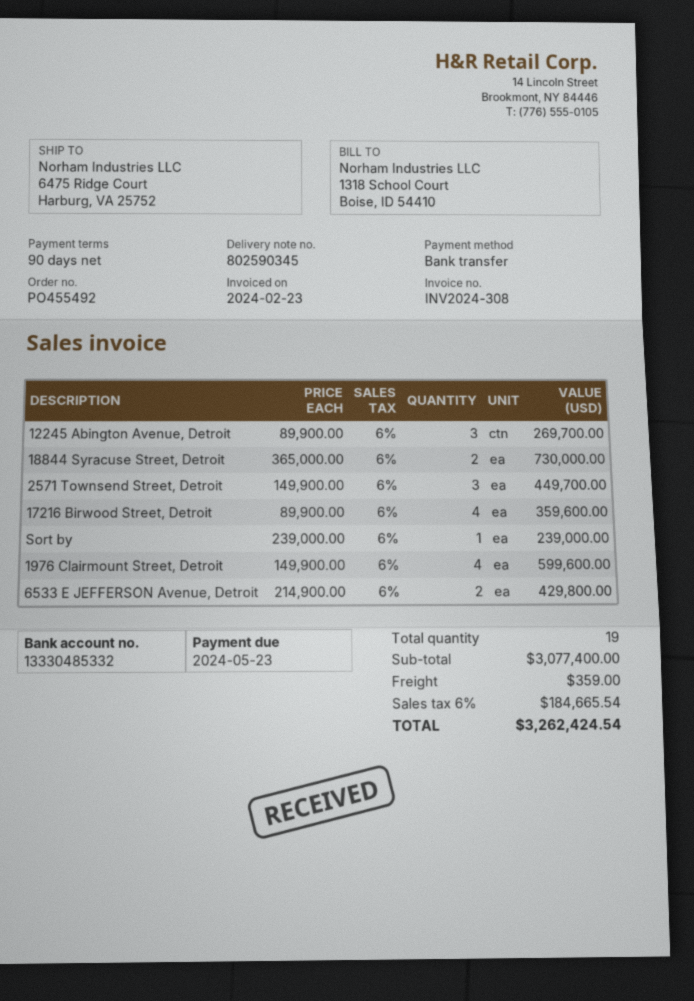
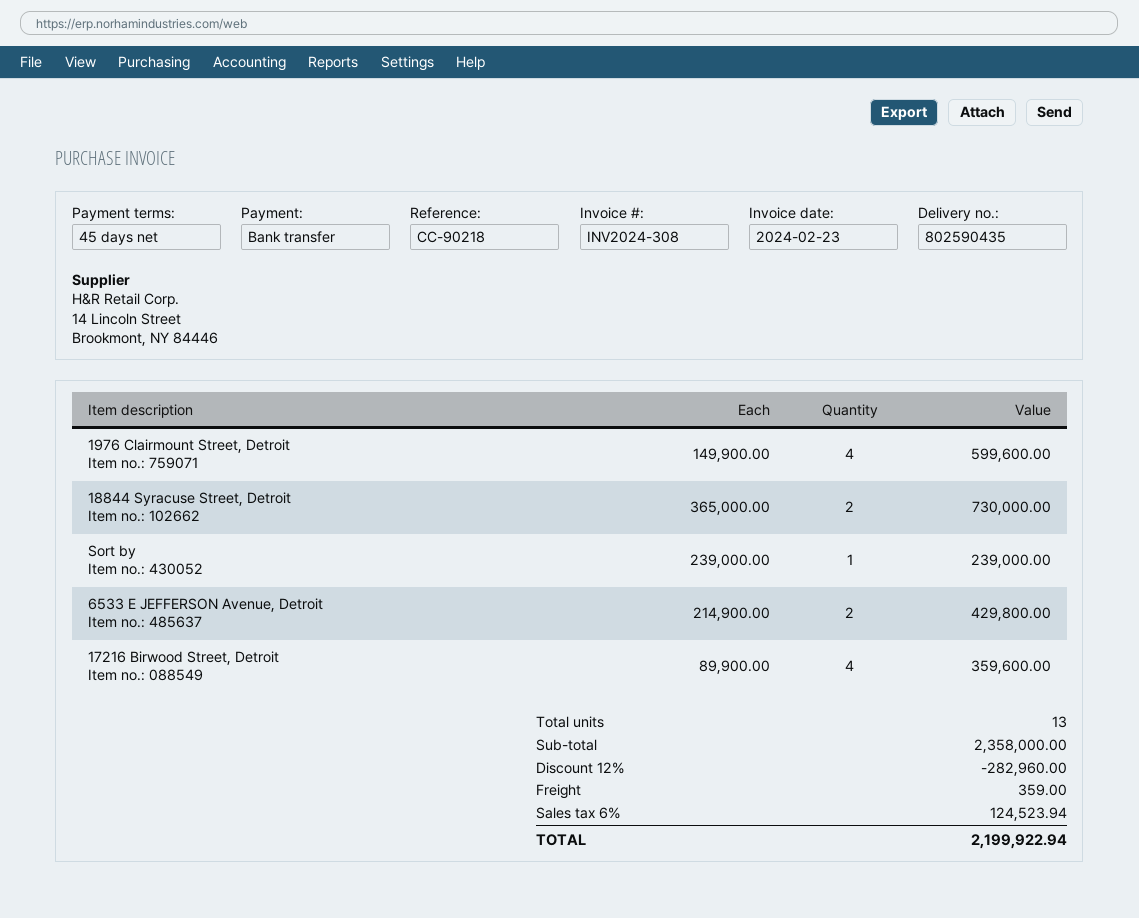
delivery note number: 802590345 -> 802590435
payment terms: 90 days -> 45 days
12245 Abington Avenue, Detroit: 3 x 89900.00 = 269700.00 -> none
2571 Townsend Street, Detroit: 3 x 149900.00 = 449700.00 -> none
total quantity: 19 -> 13
subtotal: 3077400.00 -> 2358000.00
discount: none -> 12% = 282960.00
tax: 6% = 184665.54 -> 6% = 124523.94
total: 3262424.54 -> 2199922.94

